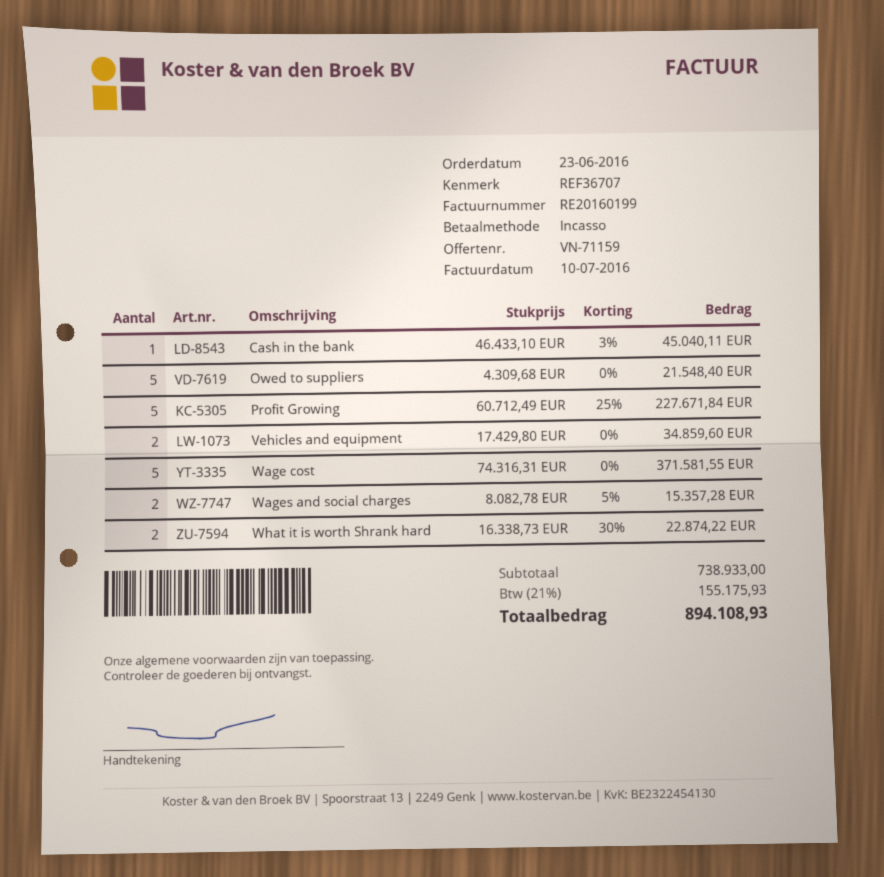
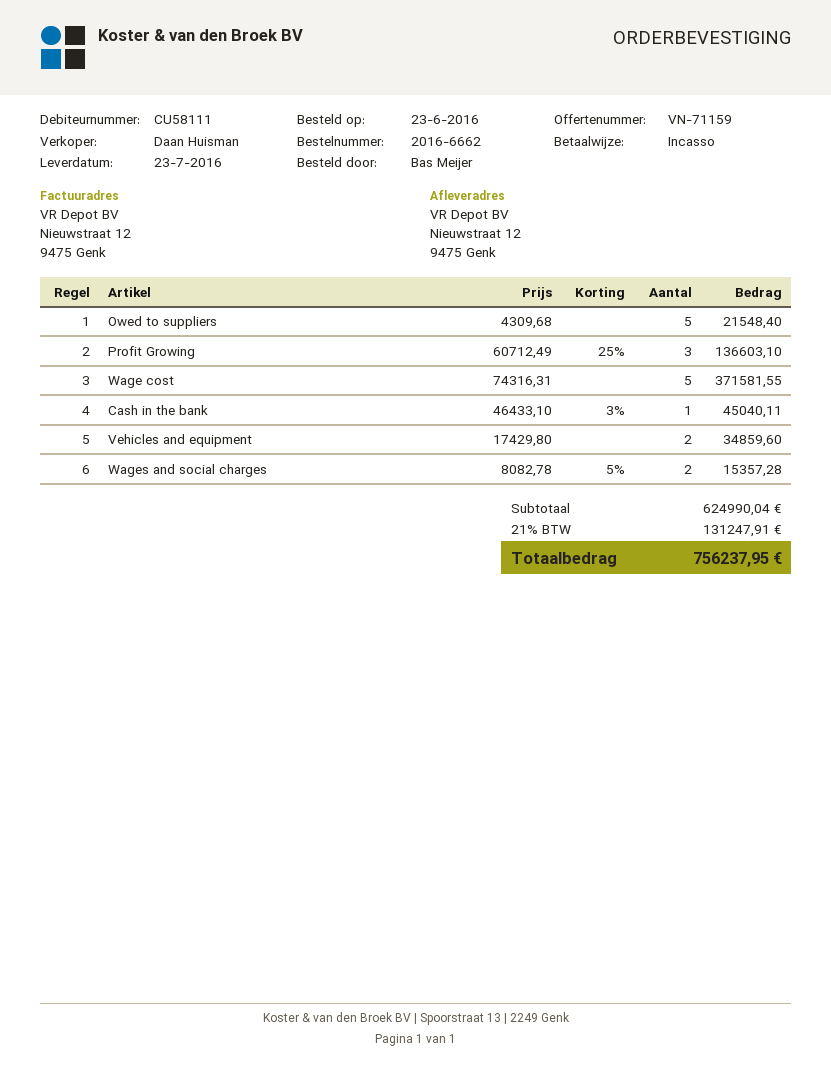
Profit Growing: 5 x 60712.49 - 25% = 227671.84 -> 3 x 60712.49 - 25% = 136603.10
What it is worth Shrank hard: 2 x 16338.73 - 30% = 22874.22 -> none
subtotal: 738933.00 -> 624990.04
tax: 21% = 155175.93 -> 21% = 131247.91
total: 894108.93 -> 756237.95

